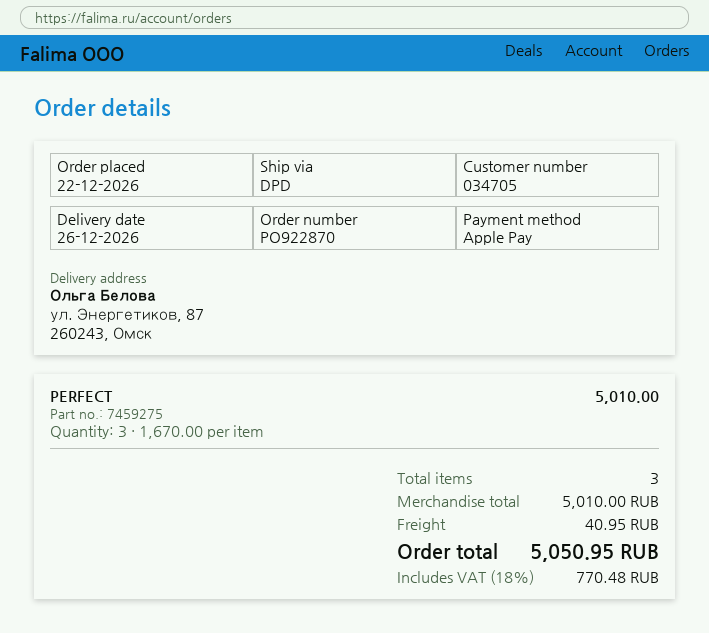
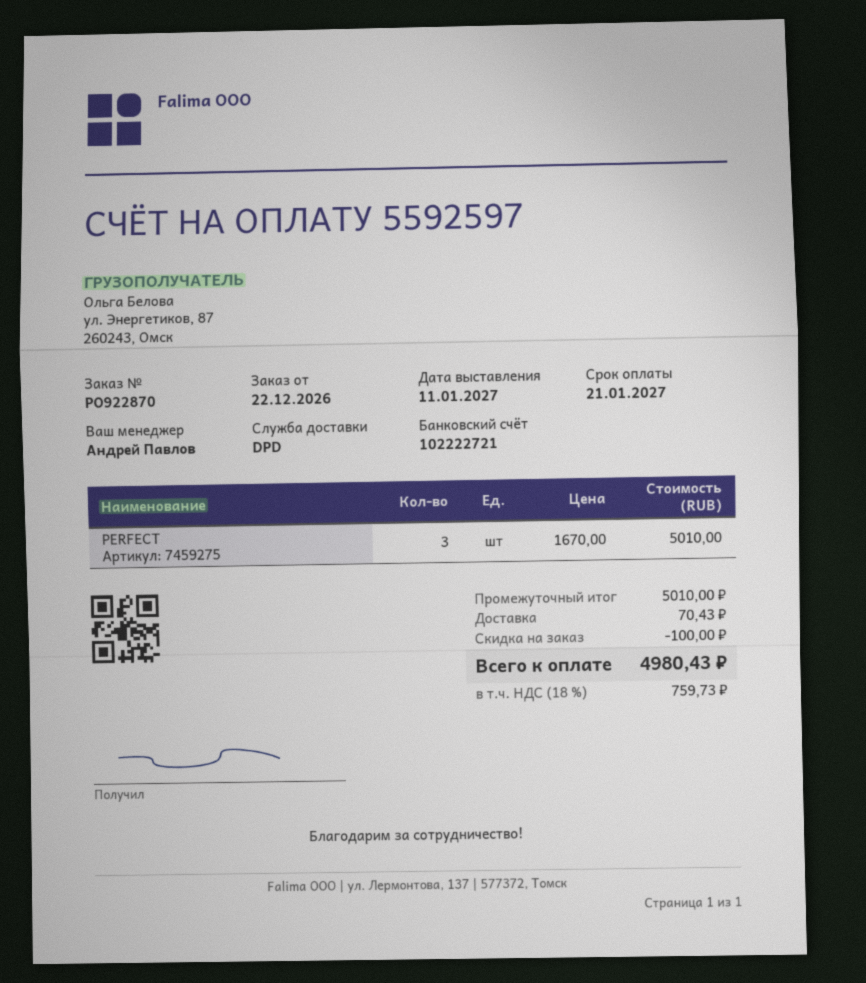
discount: none -> 100.00
shipping: 40.95 -> 70.43
tax: 18% = 770.48 -> 18% = 759.73
total: 5050.95 -> 4980.43

